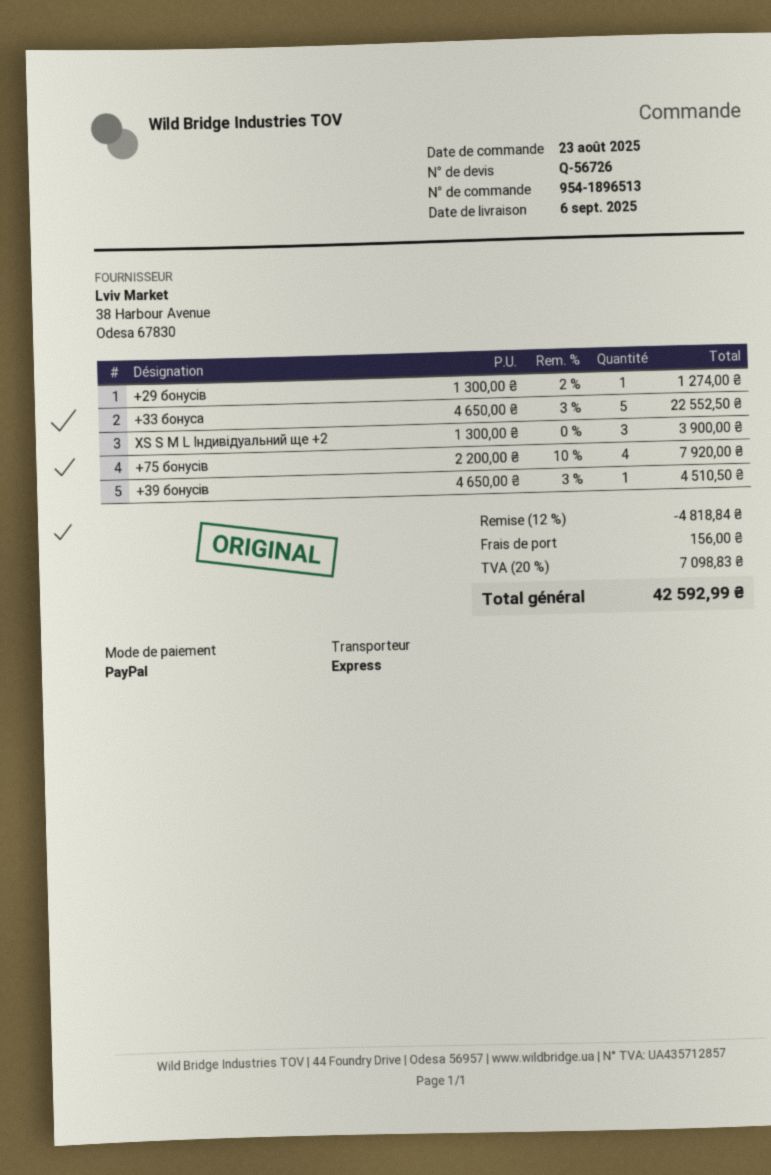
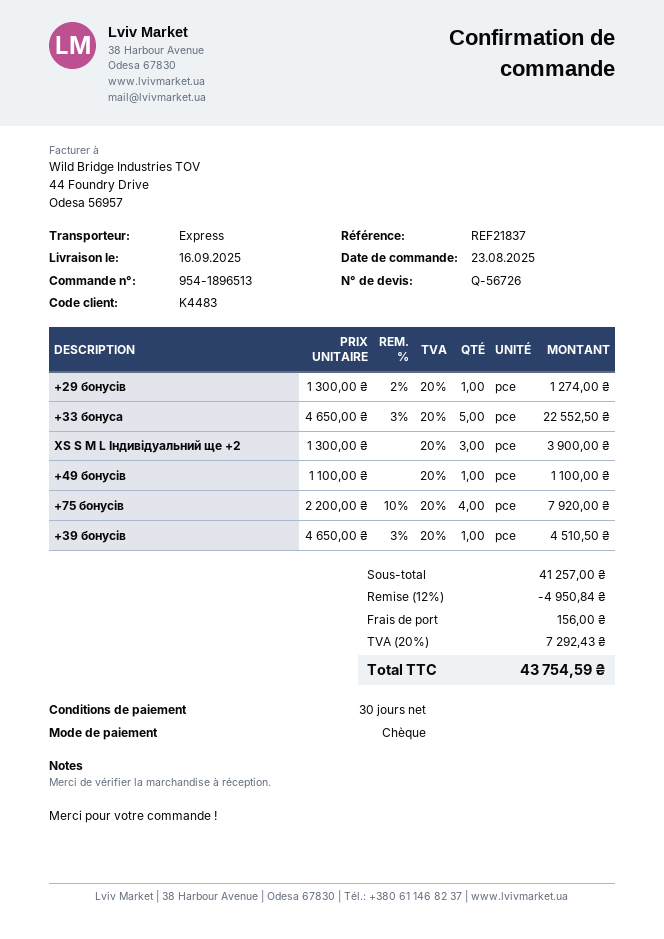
delivery date: 2025-09-06 -> 2025-09-16
payment method: PayPal -> cheque
+49 бонусів: none -> 1 x 1100.00 = 1100.00
discount: 12% = 4818.84 -> 12% = 4950.84
tax: 20% = 7098.83 -> 20% = 7292.43
total: 42592.99 -> 43754.59

